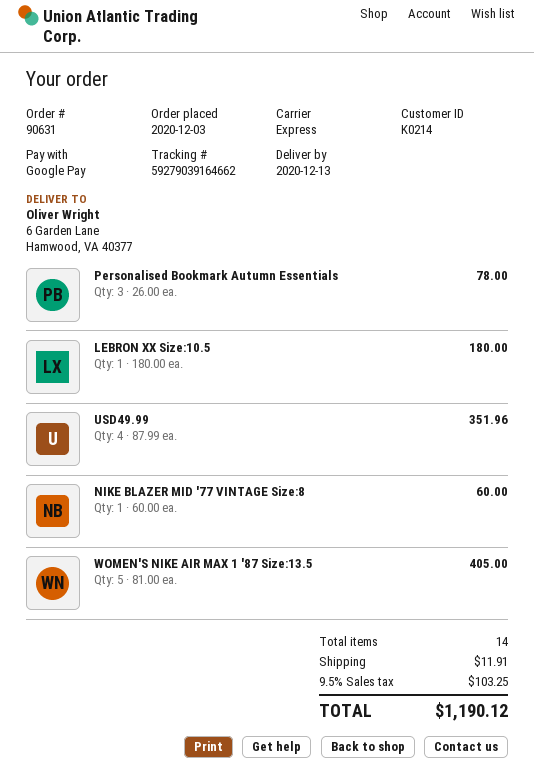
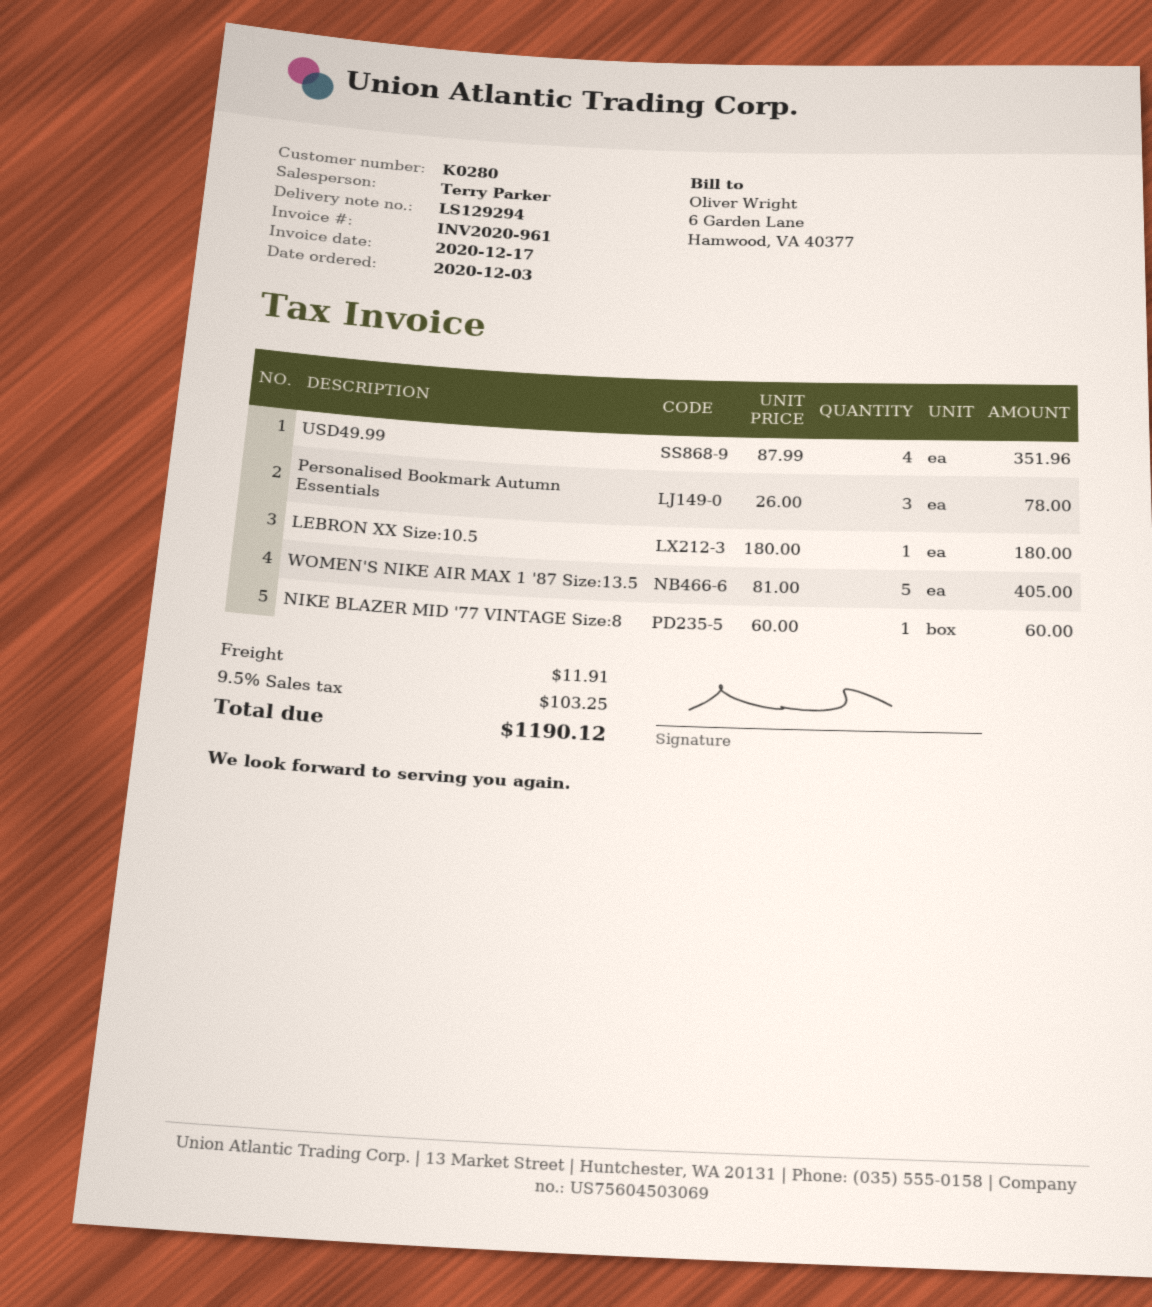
customer number: K0214 -> K0280

